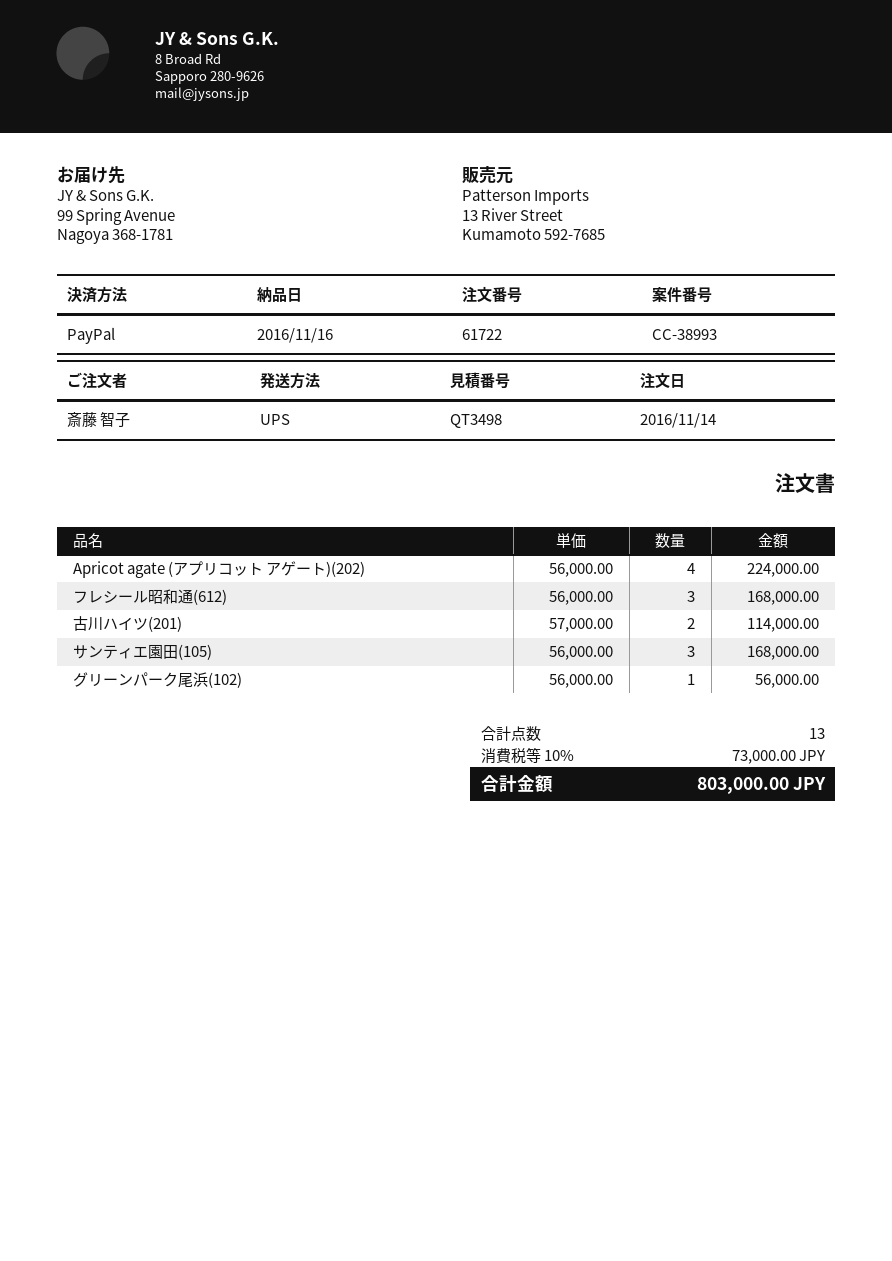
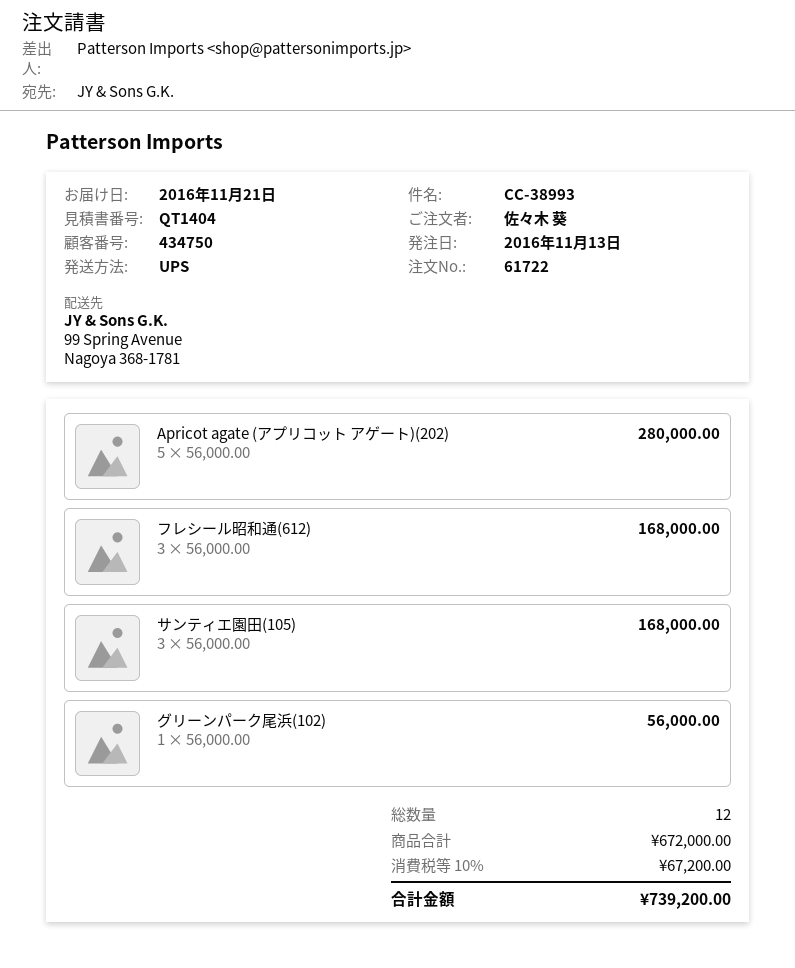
quote number: QT3498 -> QT1404
order date: 2016-11-14 -> 2016-11-13
delivery date: 2016-11-16 -> 2016-11-21
ordered by: 斎藤 智子 -> 佐々木 葵
Apricot agate (アプリコット アゲート)(202): 4 x 56000.00 = 224000.00 -> 5 x 56000.00 = 280000.00
古川ハイツ(201): 2 x 57000.00 = 114000.00 -> none
total quantity: 13 -> 12
tax: 10% = 73000.00 -> 10% = 67200.00
total: 803000.00 -> 739200.00

